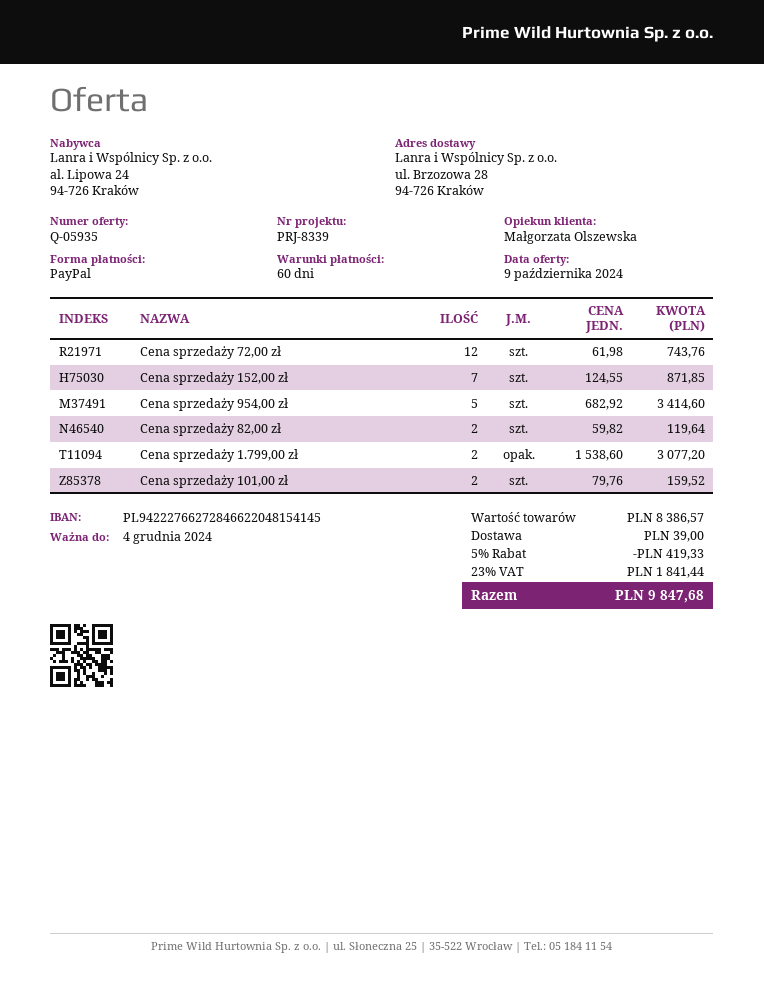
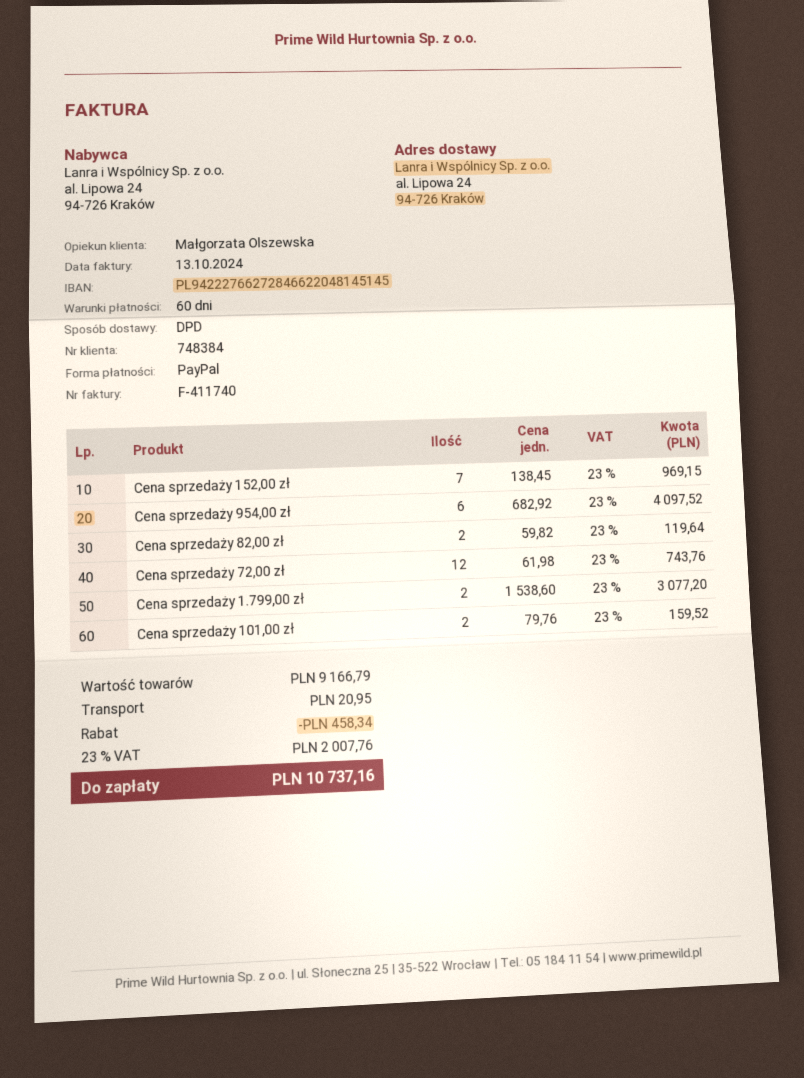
bank account: PL94222766272846622048154145 -> PL94222766272846622048145145
ship to: ul. Brzozowa 28, 94-726 Kraków -> al. Lipowa 24, 94-726 Kraków
Cena sprzedaży 152,00 zł: 7 x 124.55 = 871.85 -> 7 x 138.45 = 969.15
Cena sprzedaży 954,00 zł: 5 x 682.92 = 3414.60 -> 6 x 682.92 = 4097.52
subtotal: 8386.57 -> 9166.79
discount: 419.33 -> 458.34
shipping: 39.00 -> 20.95
tax: 23% = 1841.44 -> 23% = 2007.76
total: 9847.68 -> 10737.16

